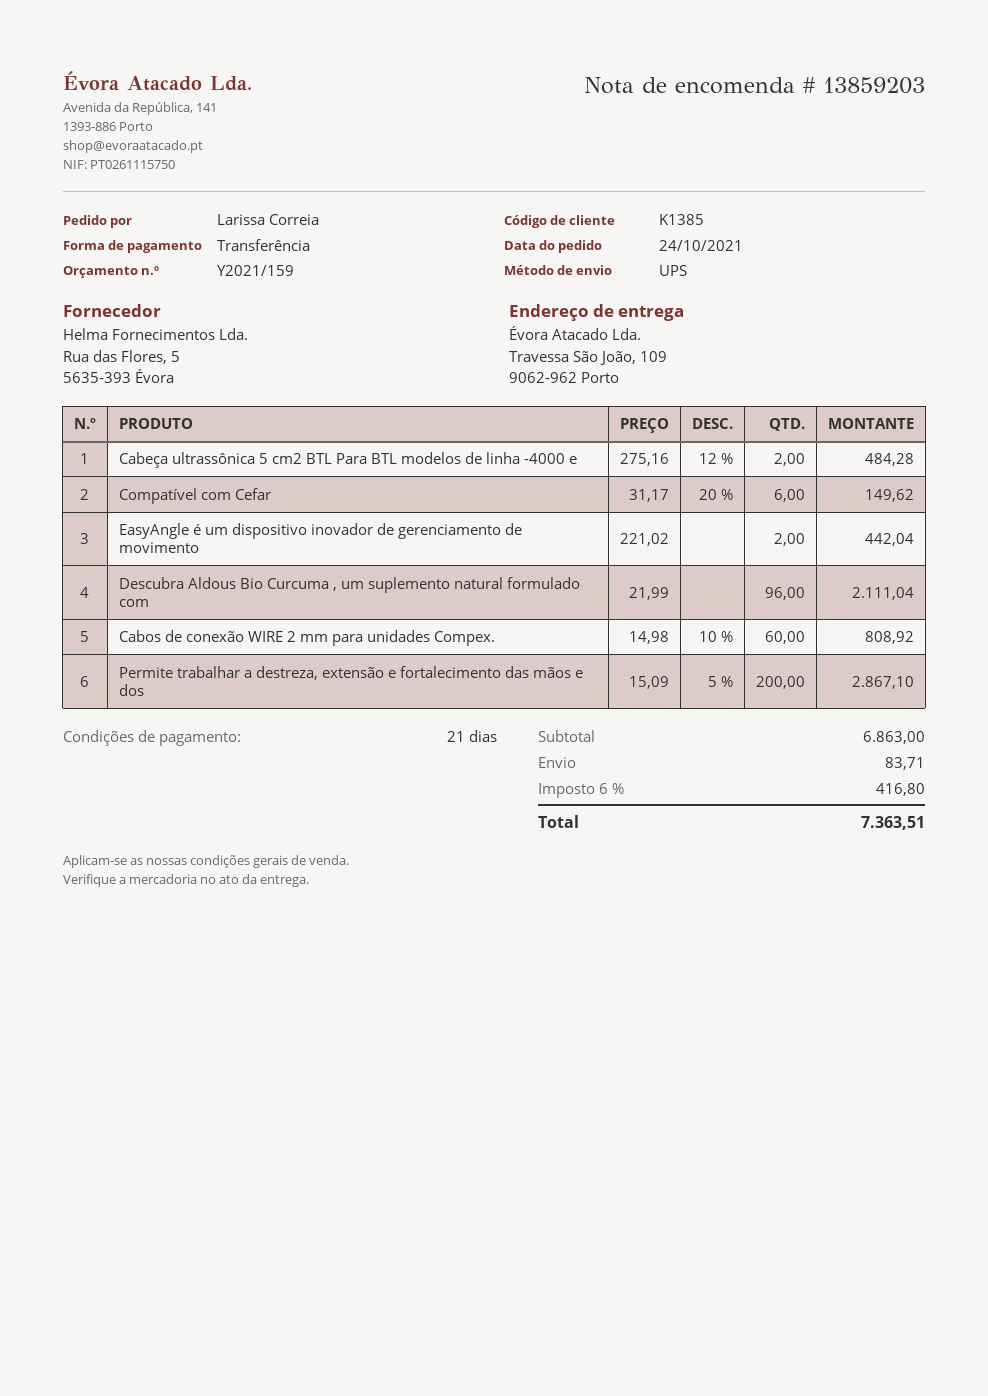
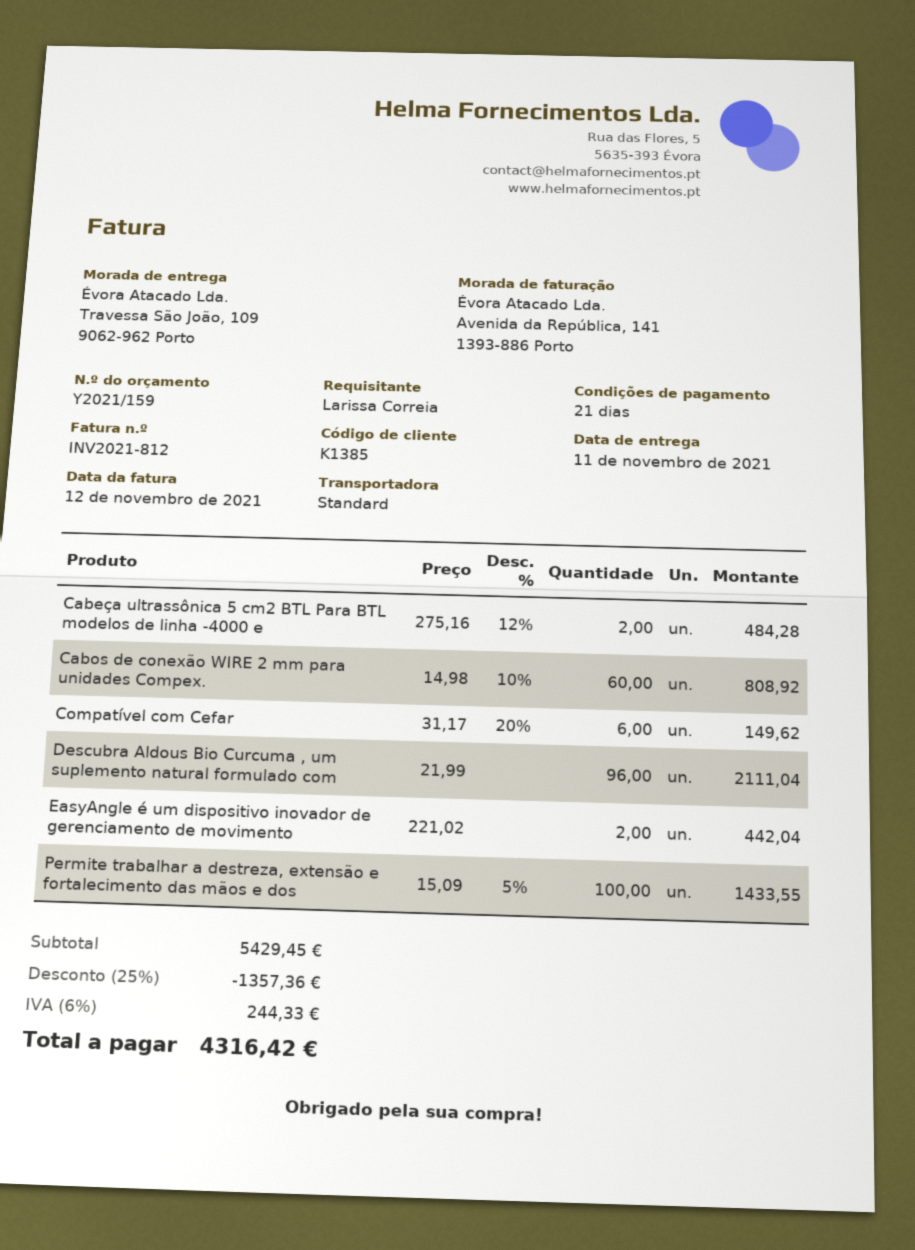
shipping method: UPS -> standard
Permite trabalhar a destreza, extensão e fortalecimento das mãos e dos: 200 x 15.09 - 5% = 2867.10 -> 100 x 15.09 - 5% = 1433.55
subtotal: 6863.00 -> 5429.45
discount: none -> 25% = 1357.36
shipping: 83.71 -> none
tax: 6% = 416.80 -> 6% = 244.33
total: 7363.51 -> 4316.42

